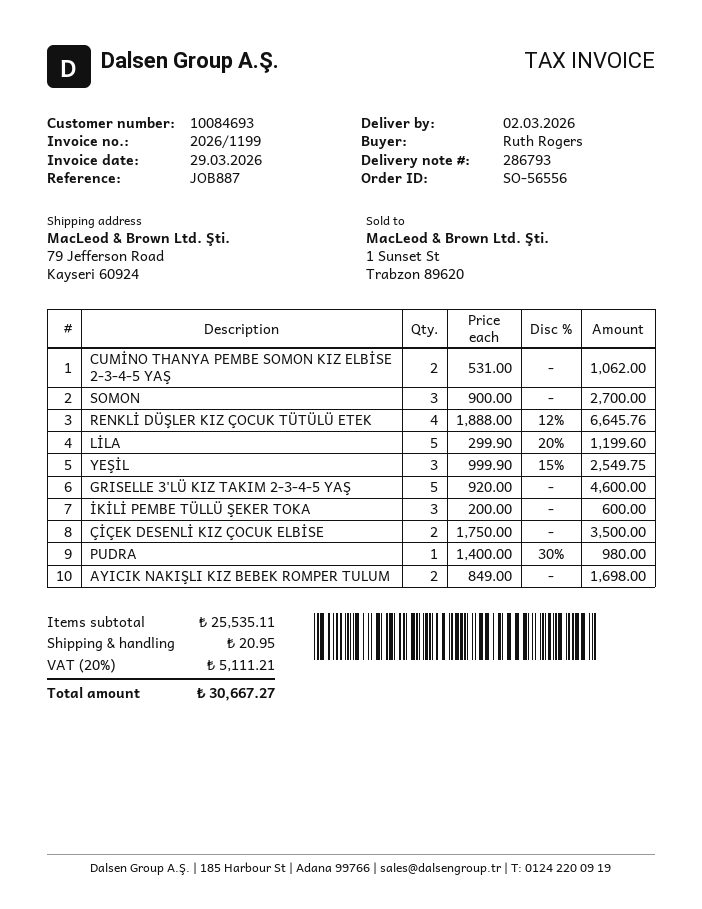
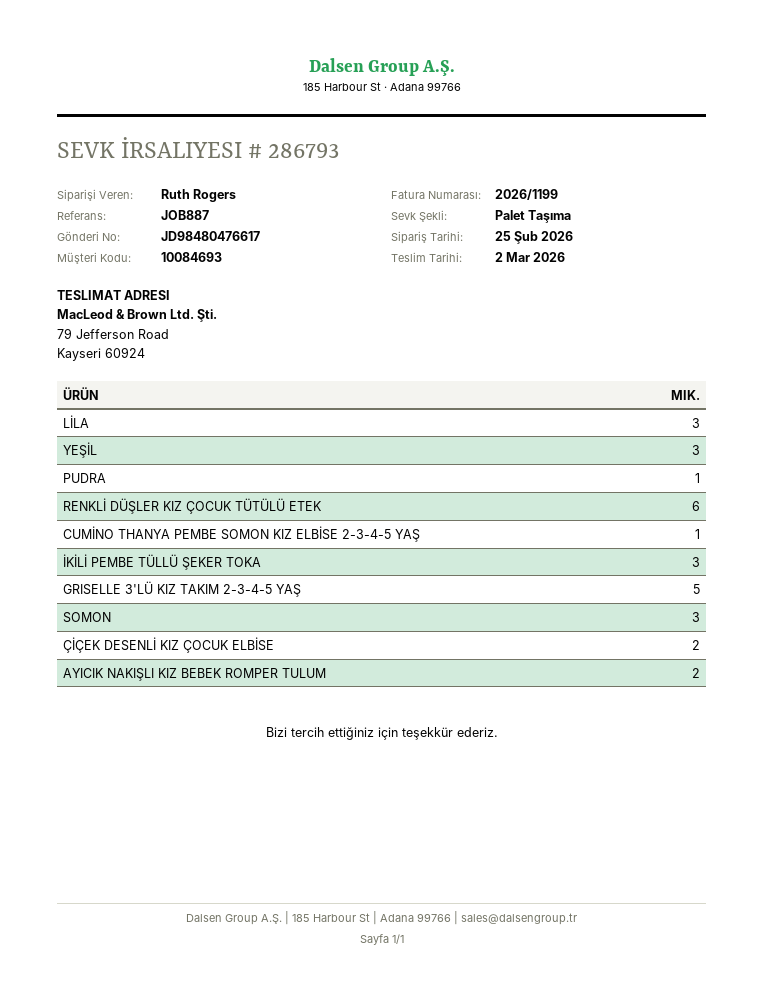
CUMİNO THANYA PEMBE SOMON KIZ ELBİSE 2-3-4-5 YAŞ: 2 -> 1
RENKLİ DÜŞLER KIZ ÇOCUK TÜTÜLÜ ETEK: 4 -> 6
LİLA: 5 -> 3

